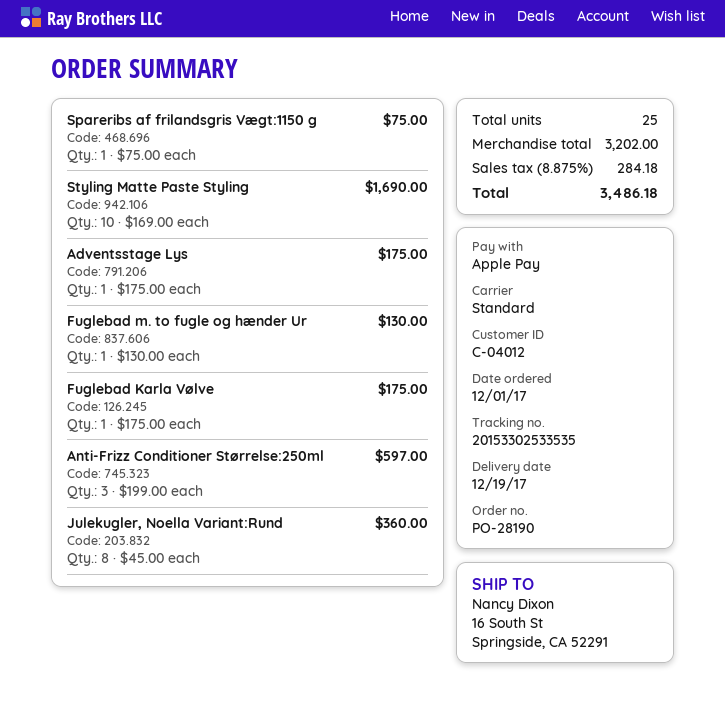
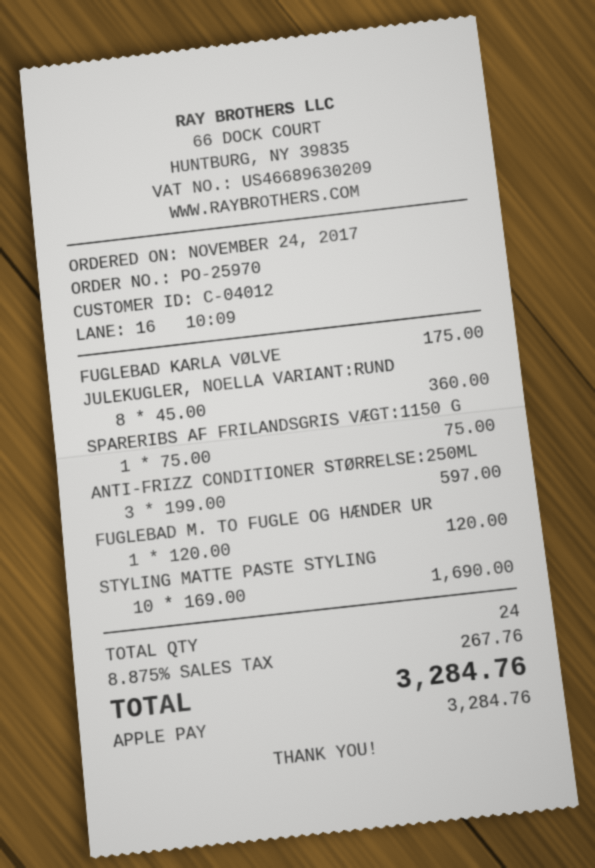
order number: PO-28190 -> PO-25970
order date: 2017-12-01 -> 2017-11-24
Adventsstage Lys: 1 x 175.00 = 175.00 -> none
Fuglebad m. to fugle og hænder Ur: 1 x 130.00 = 130.00 -> 1 x 120.00 = 120.00
total quantity: 25 -> 24
tax: 8.875% = 284.18 -> 8.875% = 267.76
total: 3486.18 -> 3284.76

